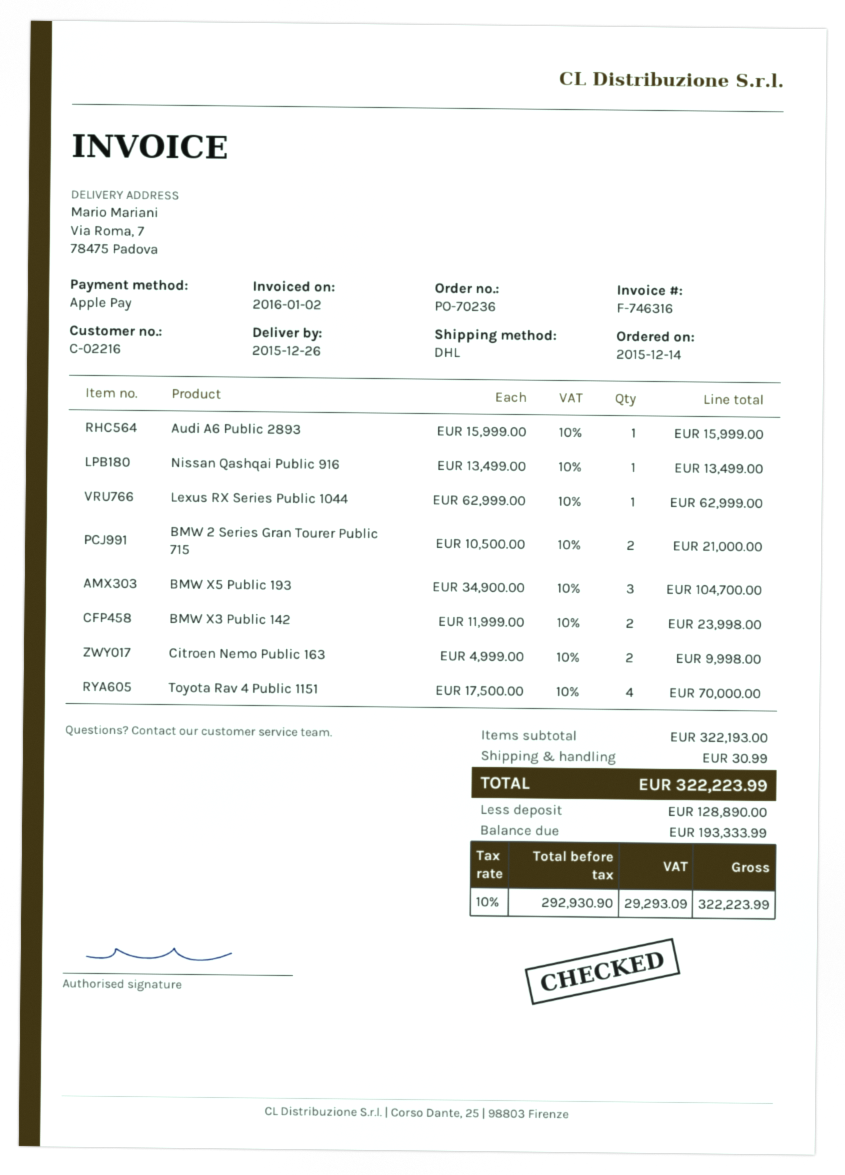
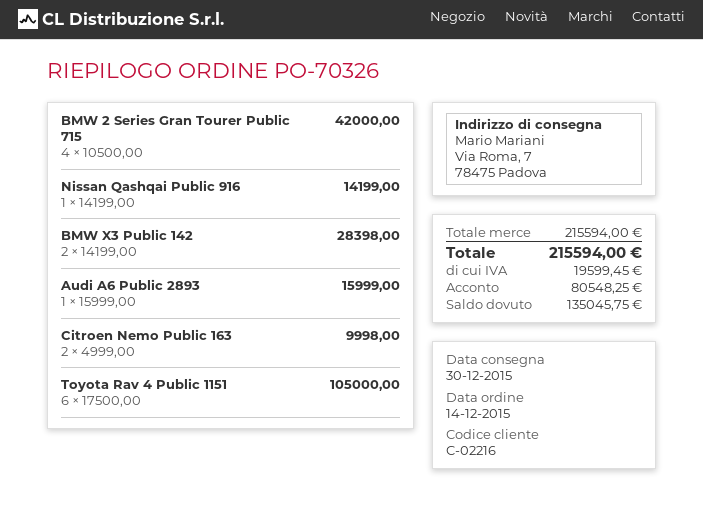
order number: PO-70236 -> PO-70326
delivery date: 2015-12-26 -> 2015-12-30
Nissan Qashqai Public 916: 1 x 13499.00 = 13499.00 -> 1 x 14199.00 = 14199.00
Lexus RX Series Public 1044: 1 x 62999.00 = 62999.00 -> none
BMW 2 Series Gran Tourer Public 715: 2 x 10500.00 = 21000.00 -> 4 x 10500.00 = 42000.00
BMW X5 Public 193: 3 x 34900.00 = 104700.00 -> none
BMW X3 Public 142: 2 x 11999.00 = 23998.00 -> 2 x 14199.00 = 28398.00
Toyota Rav 4 Public 1151: 4 x 17500.00 = 70000.00 -> 6 x 17500.00 = 105000.00
subtotal: 322193.00 -> 215594.00
shipping: 30.99 -> none
tax: 29293.09 -> 19599.45
total: 322223.99 -> 215594.00
deposit: 128890.00 -> 80548.25
balance: 193333.99 -> 135045.75

